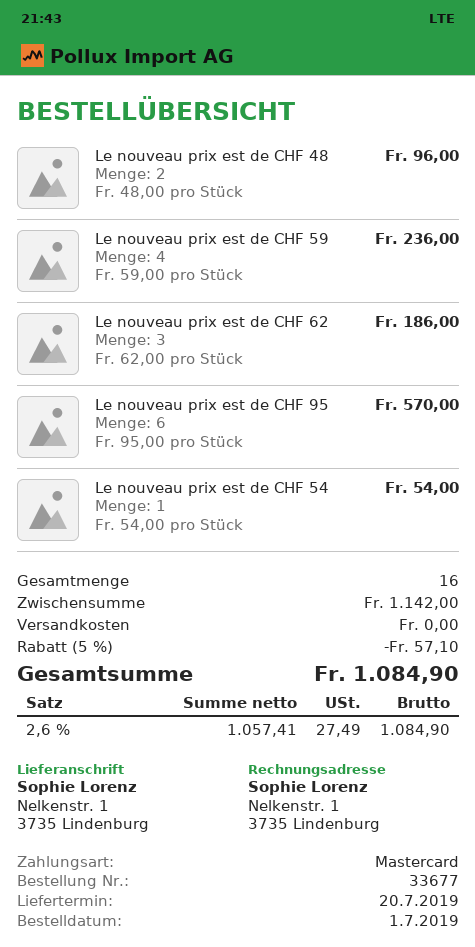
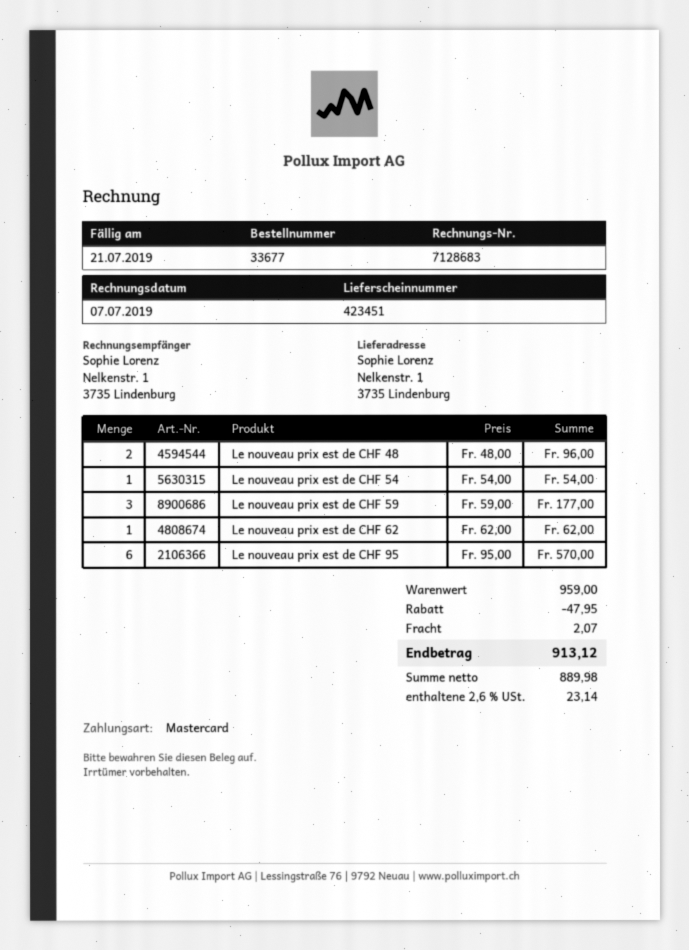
Le nouveau prix est de CHF 59: 4 x 59.00 = 236.00 -> 3 x 59.00 = 177.00
Le nouveau prix est de CHF 62: 3 x 62.00 = 186.00 -> 1 x 62.00 = 62.00
subtotal: 1142.00 -> 959.00
discount: 57.10 -> 47.95
shipping: 0.00 -> 2.07
net: 1057.41 -> 889.98
tax: 2.6% = 27.49 -> 2.6% = 23.14
total: 1084.90 -> 913.12

